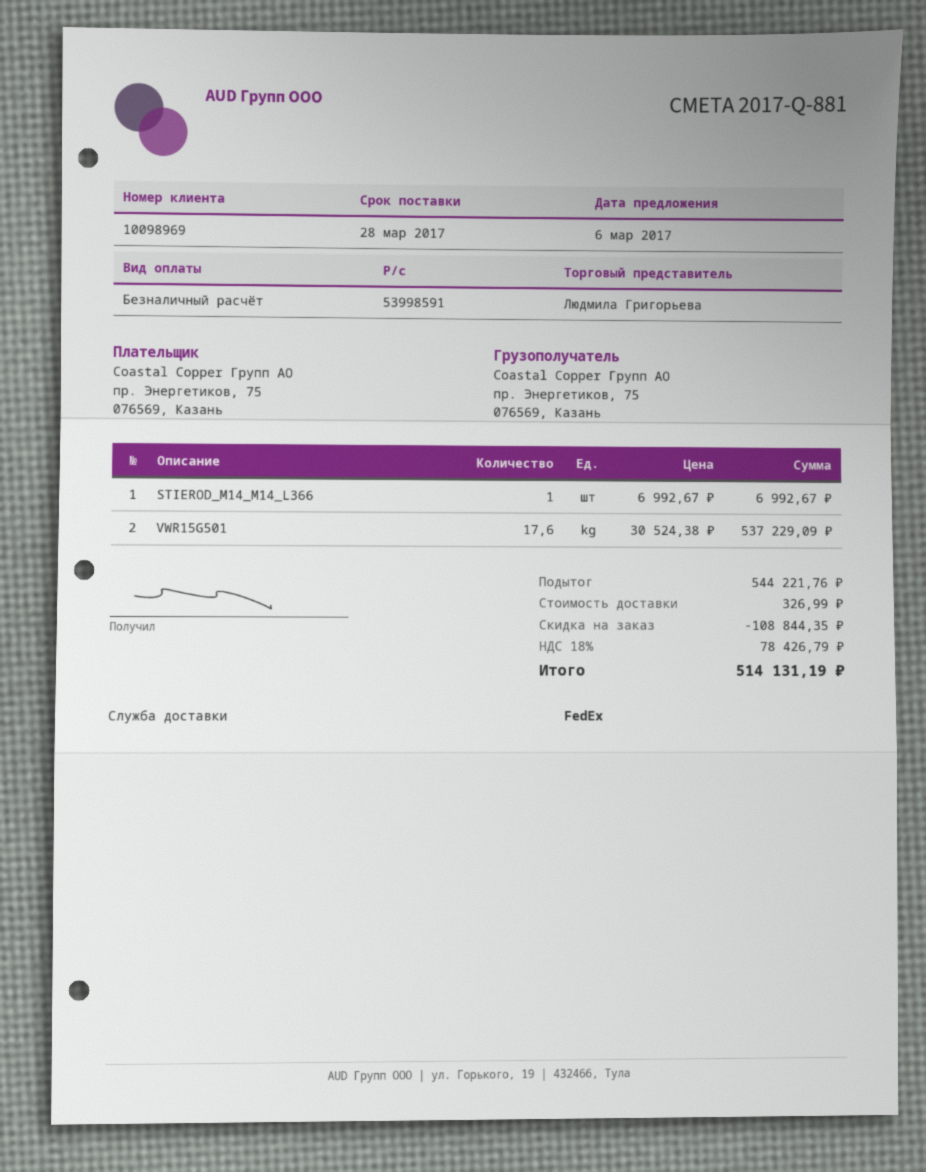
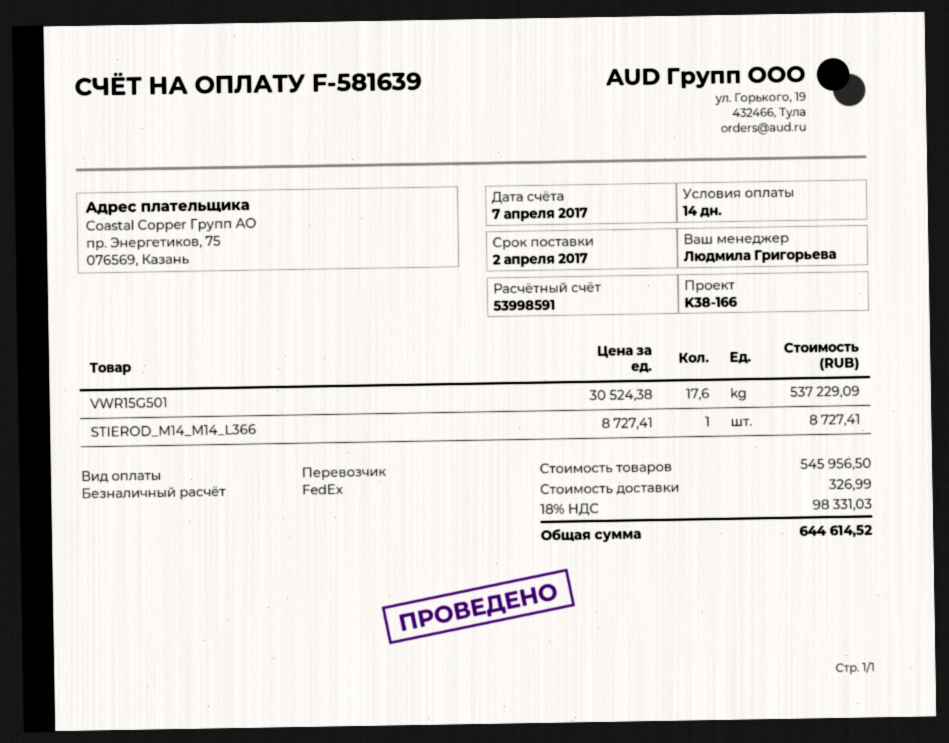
delivery date: 2017-03-28 -> 2017-04-02
STIEROD_M14_M14_L366: 1 x 6992.67 = 6992.67 -> 1 x 8727.41 = 8727.41
subtotal: 544221.76 -> 545956.50
discount: 108844.35 -> none
tax: 18% = 78426.79 -> 18% = 98331.03
total: 514131.19 -> 644614.52

